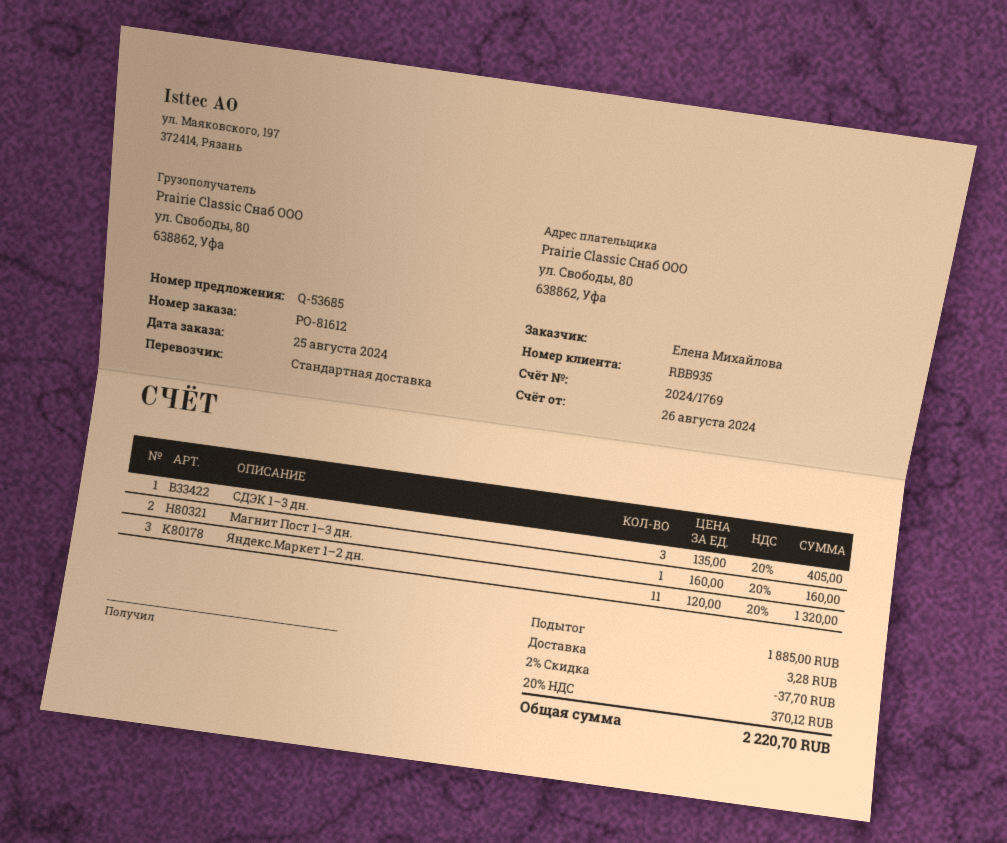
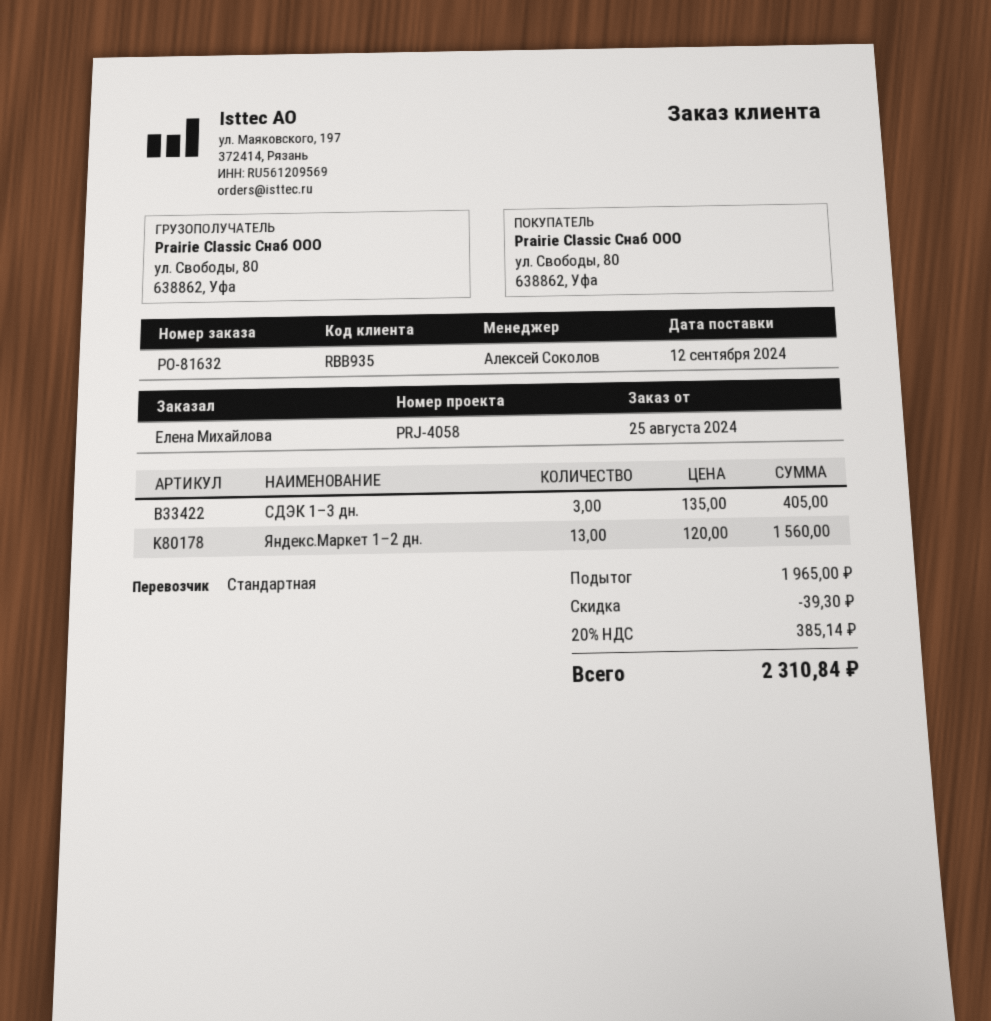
order number: PO-81612 -> PO-81632
Магнит Пост 1–3 дн.: 1 x 160.00 = 160.00 -> none
Яндекс.Маркет 1–2 дн.: 11 x 120.00 = 1320.00 -> 13 x 120.00 = 1560.00
subtotal: 1885.00 -> 1965.00
discount: 37.70 -> 39.30
shipping: 3.28 -> none
tax: 20% = 370.12 -> 20% = 385.14
total: 2220.70 -> 2310.84

